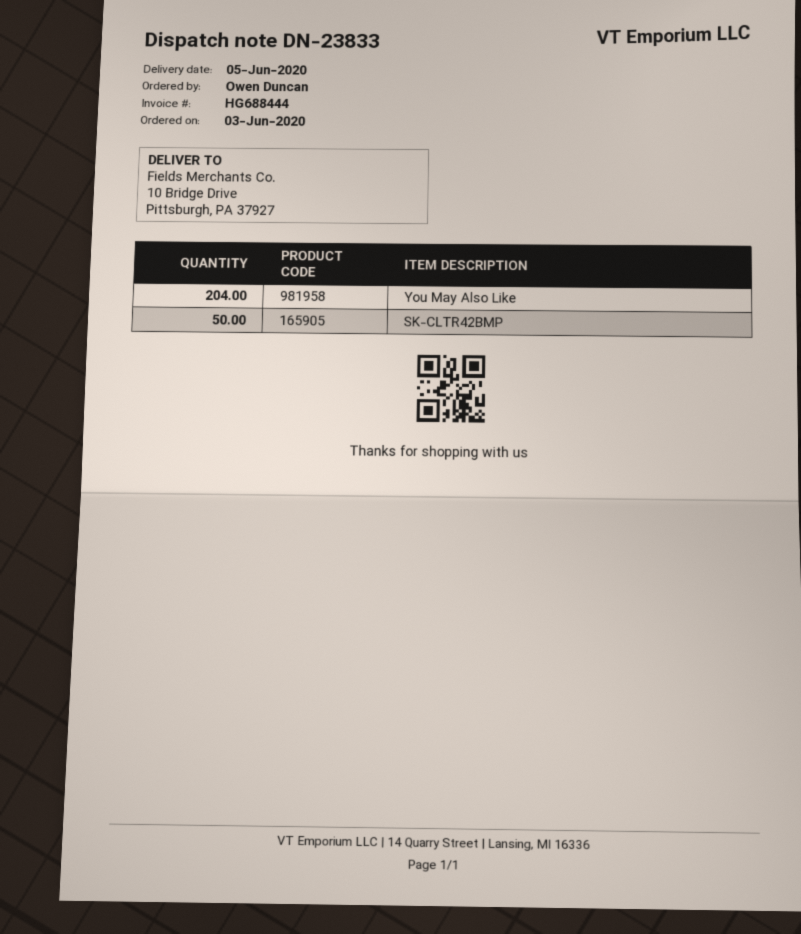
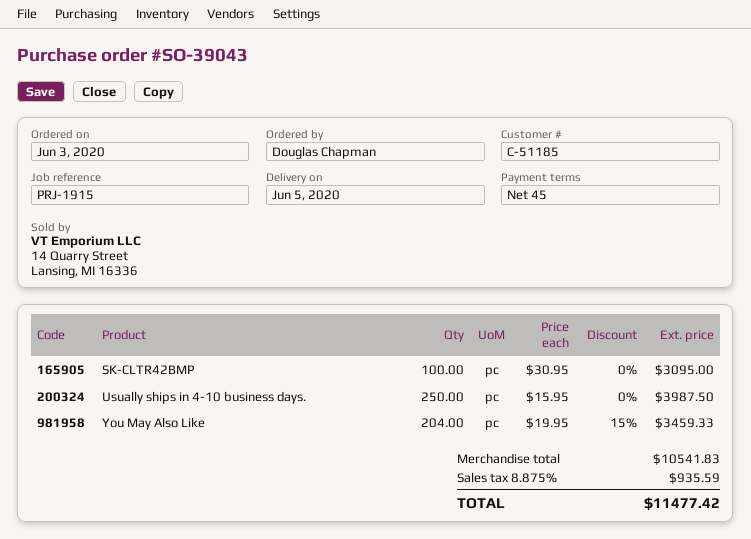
ordered by: Owen Duncan -> Douglas Chapman
SK-CLTR42BMP: 50 -> 100
Usually ships in 4-10 business days.: none -> 250

